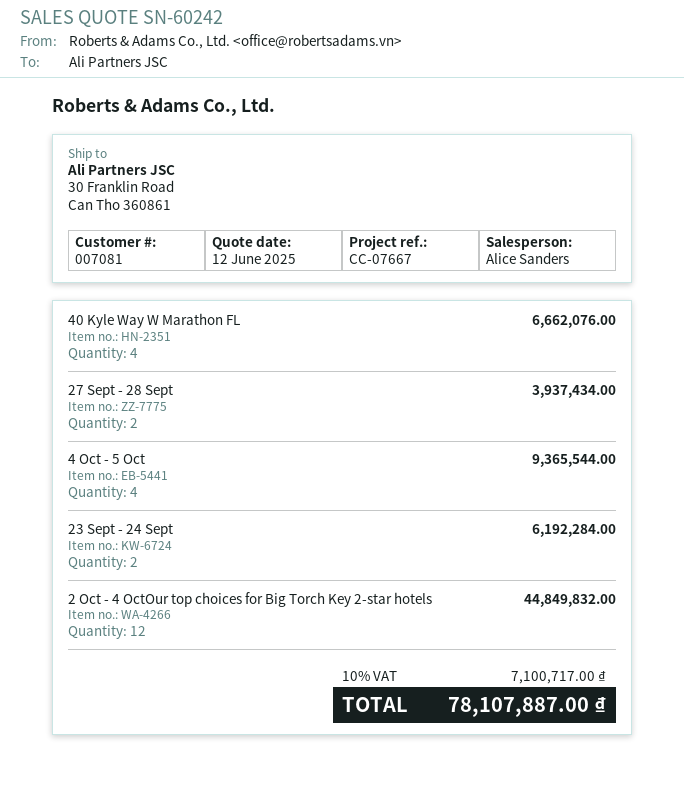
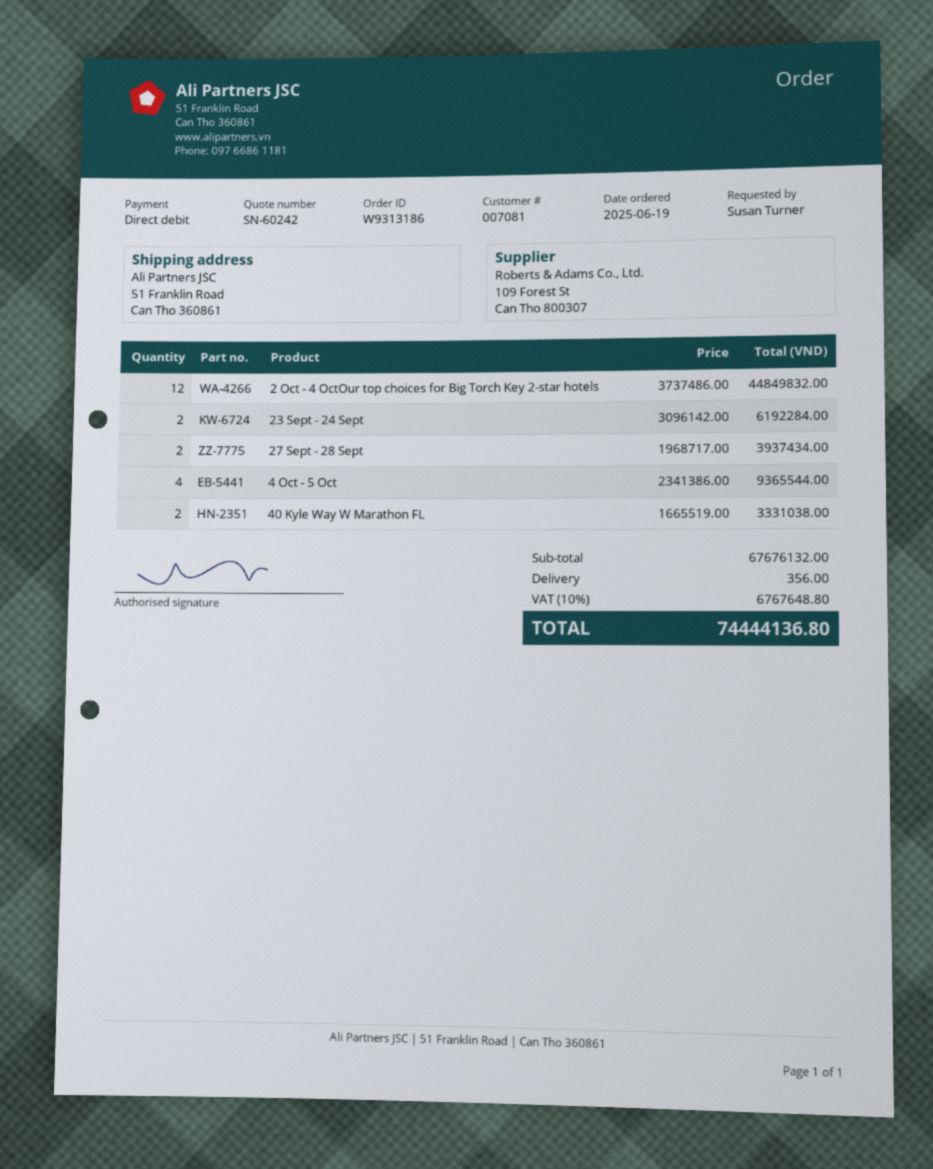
ship to: 30 Franklin Road, Can Tho 360861 -> 51 Franklin Road, Can Tho 360861
40 Kyle Way W Marathon FL: 4 for 6662076.00 -> 2 for 3331038.00
shipping: none -> 356.00
tax: 10% = 7100717.00 -> 10% = 6767648.80
total: 78107887.00 -> 74444136.80

